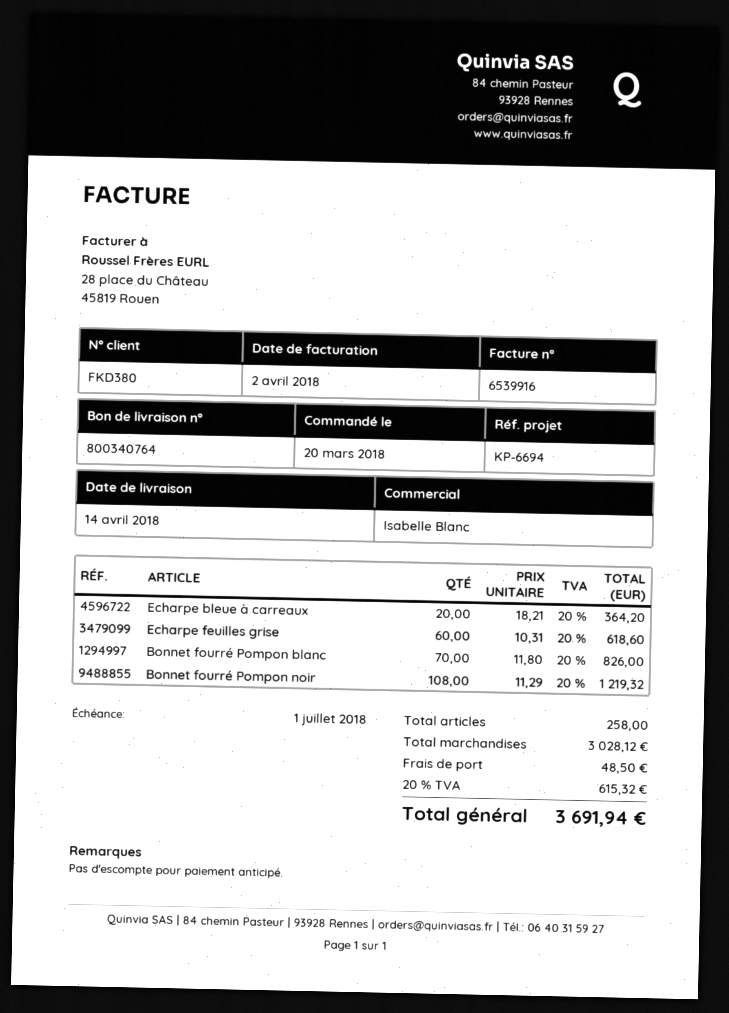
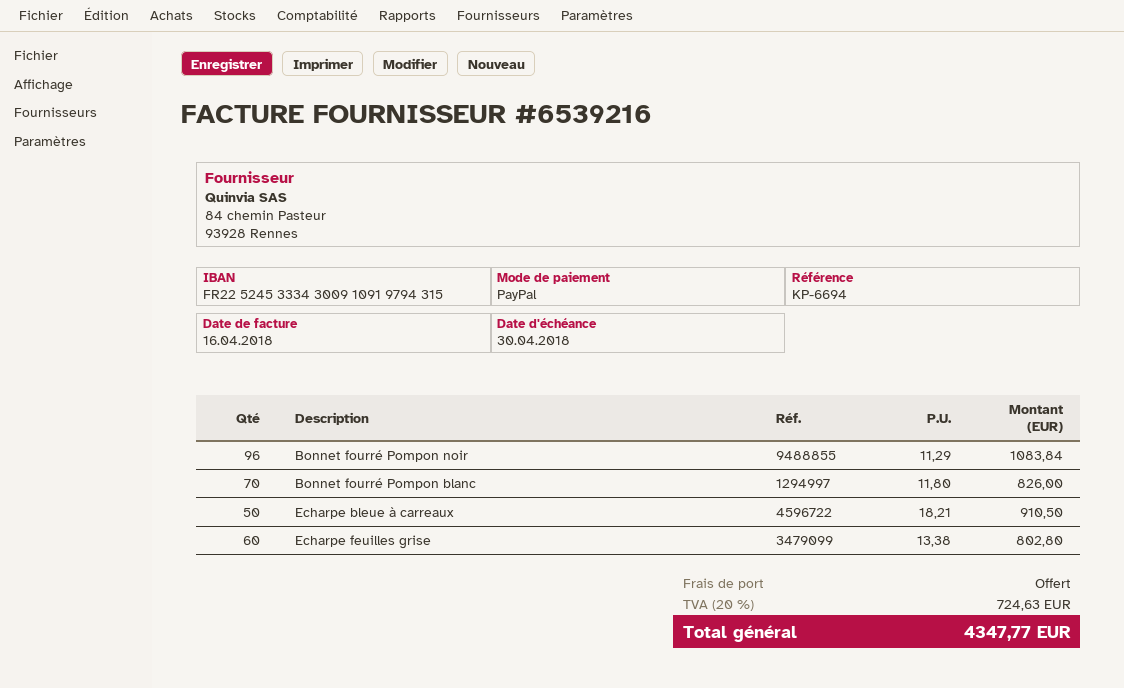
invoice number: 6539916 -> 6539216
invoice date: 2018-04-02 -> 2018-04-16
due date: 2018-07-01 -> 2018-04-30
Echarpe bleue à carreaux: 20 x 18.21 = 364.20 -> 50 x 18.21 = 910.50
Echarpe feuilles grise: 60 x 10.31 = 618.60 -> 60 x 13.38 = 802.80
Bonnet fourré Pompon noir: 108 x 11.29 = 1219.32 -> 96 x 11.29 = 1083.84
shipping: 48.50 -> 0.00
tax: 20% = 615.32 -> 20% = 724.63
total: 3691.94 -> 4347.77

